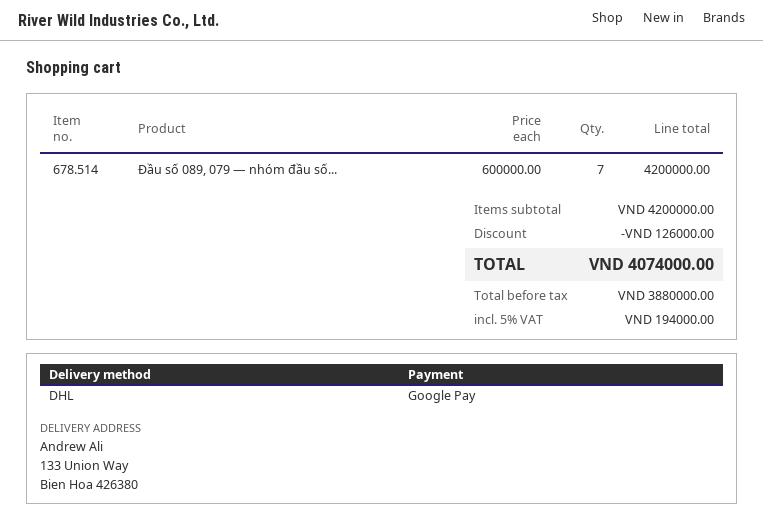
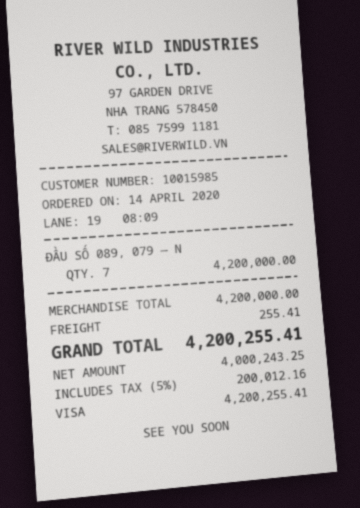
payment method: Google Pay -> Visa
discount: 126000.00 -> none
shipping: none -> 255.41
net: 3880000.00 -> 4000243.25
tax: 5% = 194000.00 -> 5% = 200012.16
total: 4074000.00 -> 4200255.41

